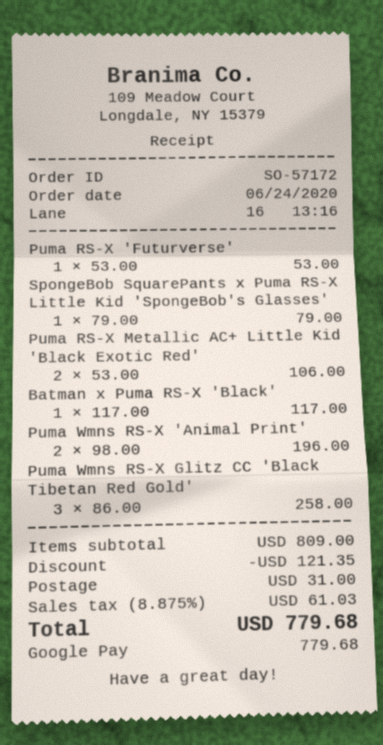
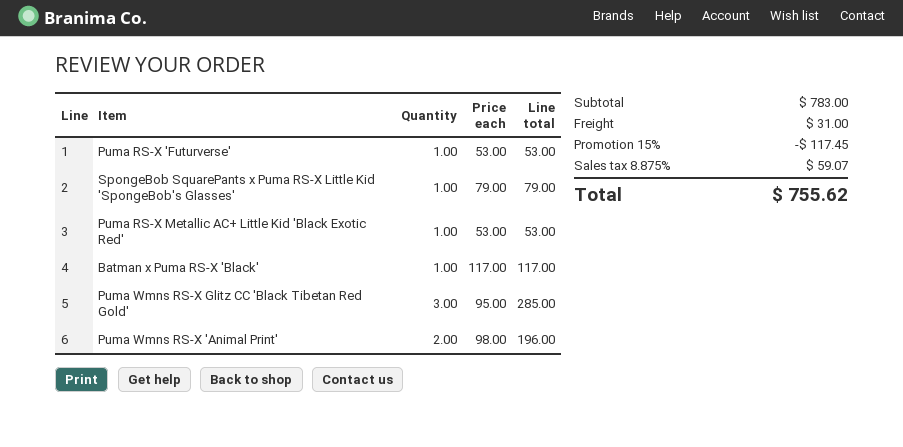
Puma RS-X Metallic AC+ Little Kid 'Black Exotic Red': 2 x 53.00 = 106.00 -> 1 x 53.00 = 53.00
Puma Wmns RS-X Glitz CC 'Black Tibetan Red Gold': 3 x 86.00 = 258.00 -> 3 x 95.00 = 285.00
subtotal: 809.00 -> 783.00
discount: 121.35 -> 117.45
tax: 8.875% = 61.03 -> 8.875% = 59.07
total: 779.68 -> 755.62

